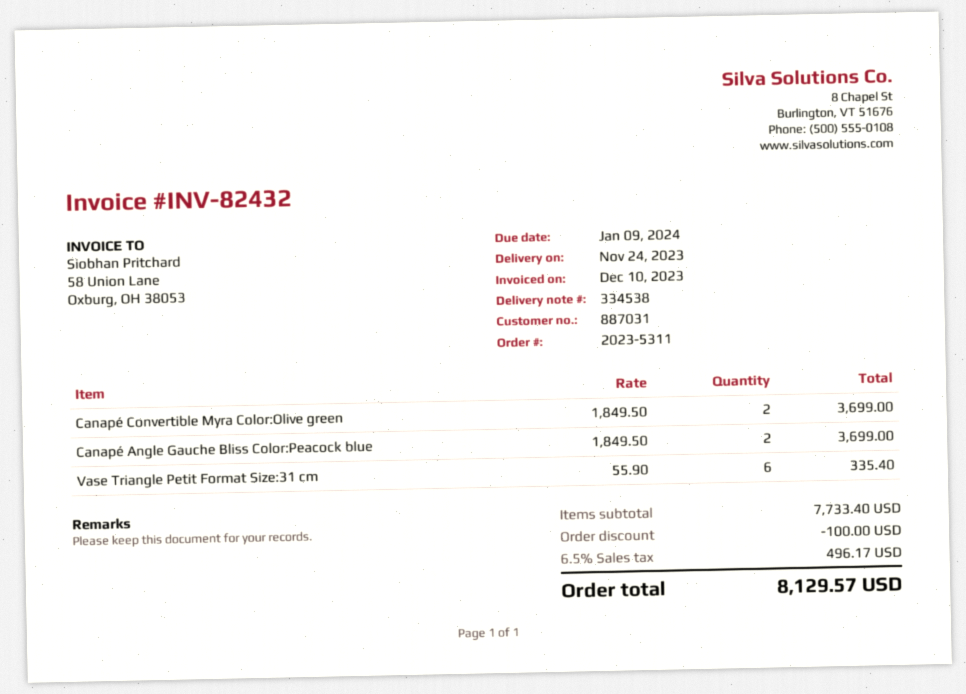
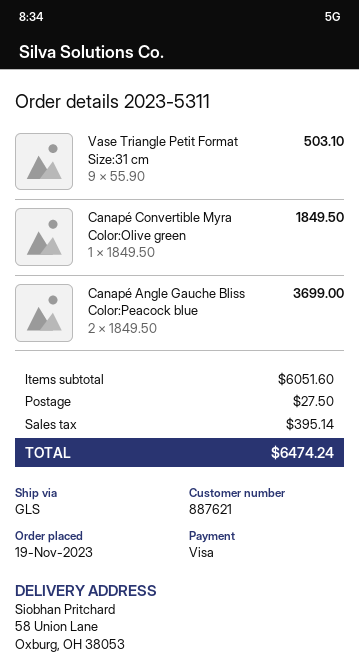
customer number: 887031 -> 887621
Canapé Convertible Myra Color:Olive green: 2 x 1849.50 = 3699.00 -> 1 x 1849.50 = 1849.50
Vase Triangle Petit Format Size:31 cm: 6 x 55.90 = 335.40 -> 9 x 55.90 = 503.10
subtotal: 7733.40 -> 6051.60
discount: 100.00 -> none
shipping: none -> 27.50
tax: 496.17 -> 395.14
total: 8129.57 -> 6474.24

